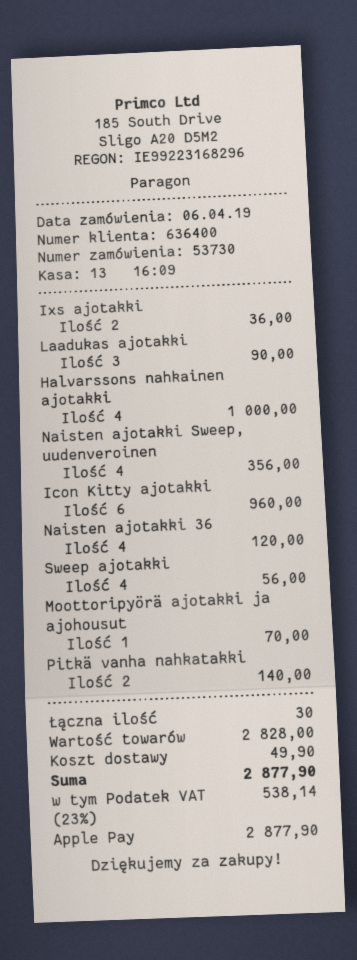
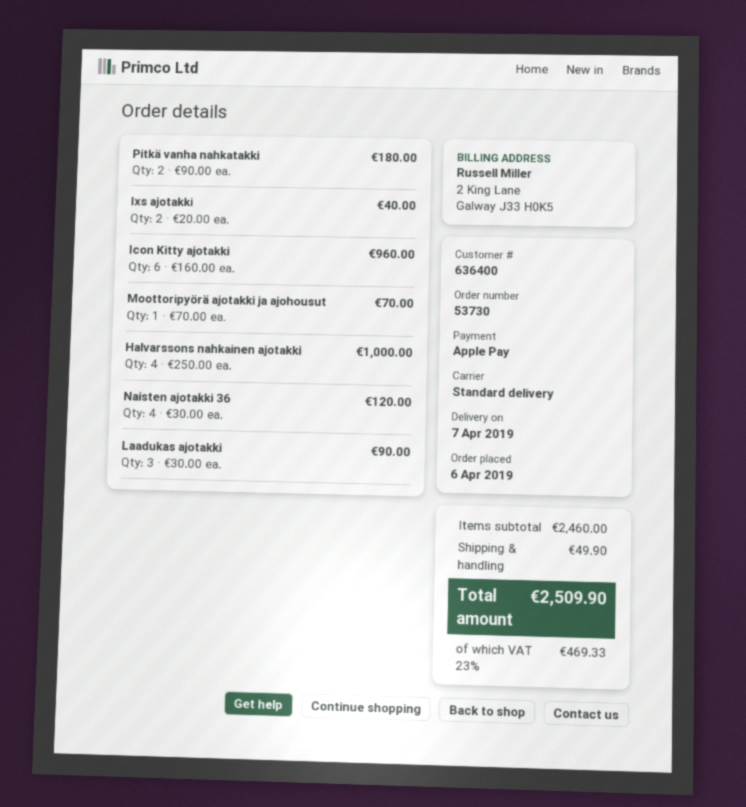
Ixs ajotakki: 2 for 36.00 -> 2 for 40.00
Naisten ajotakki Sweep, uudenveroinen: 4 for 356.00 -> none
Sweep ajotakki: 4 for 56.00 -> none
Pitkä vanha nahkatakki: 2 for 140.00 -> 2 for 180.00
subtotal: 2828.00 -> 2460.00
tax: 23% = 538.14 -> 23% = 469.33
total: 2877.90 -> 2509.90

